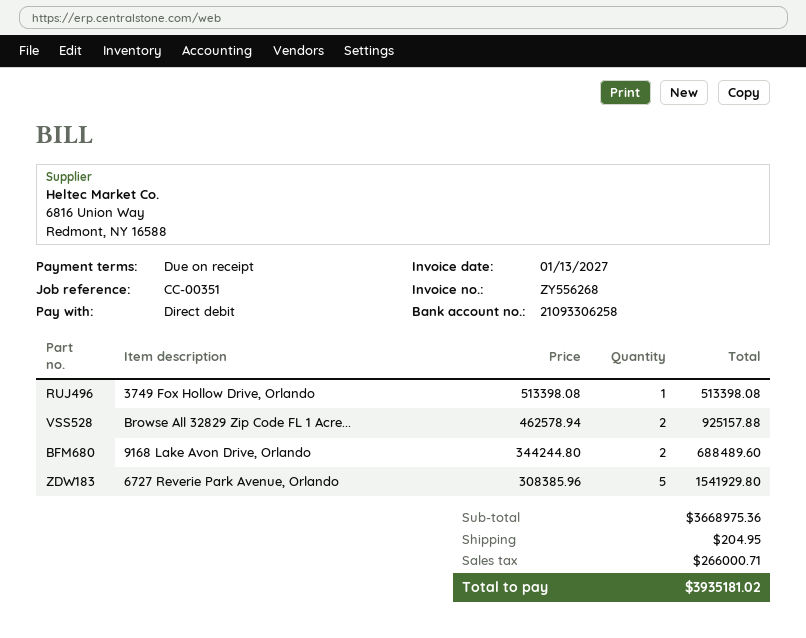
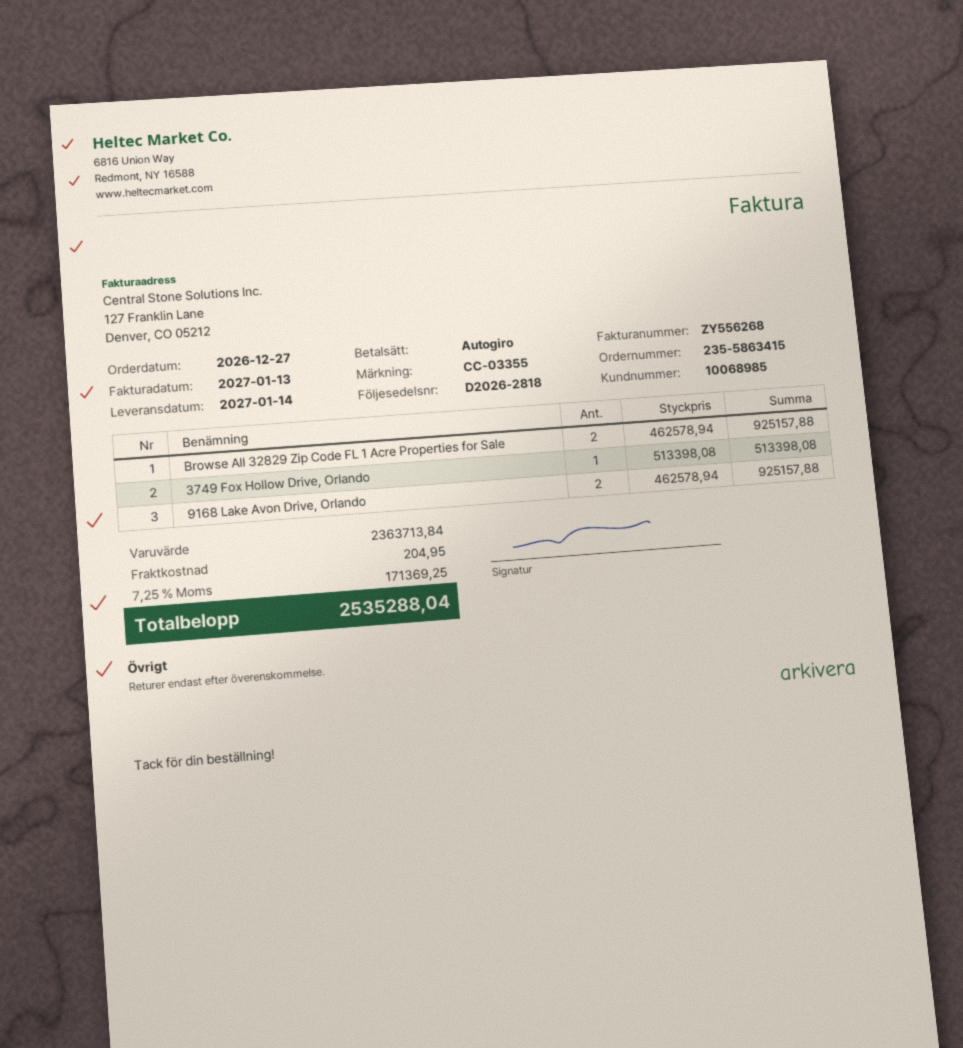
reference: CC-00351 -> CC-03355
9168 Lake Avon Drive, Orlando: 2 x 344244.80 = 688489.60 -> 2 x 462578.94 = 925157.88
6727 Reverie Park Avenue, Orlando: 5 x 308385.96 = 1541929.80 -> none
subtotal: 3668975.36 -> 2363713.84
tax: 266000.71 -> 171369.25
total: 3935181.02 -> 2535288.04

